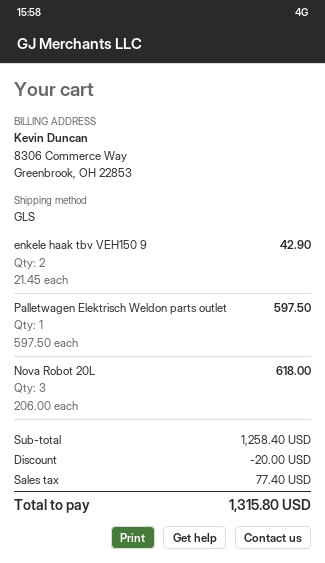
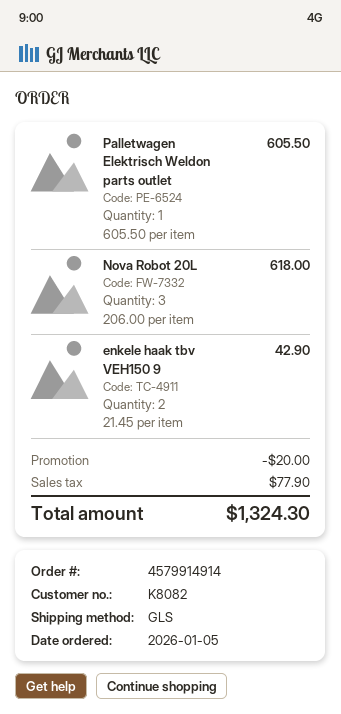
Palletwagen Elektrisch Weldon parts outlet: 1 x 597.50 = 597.50 -> 1 x 605.50 = 605.50
tax: 77.40 -> 77.90
total: 1315.80 -> 1324.30

